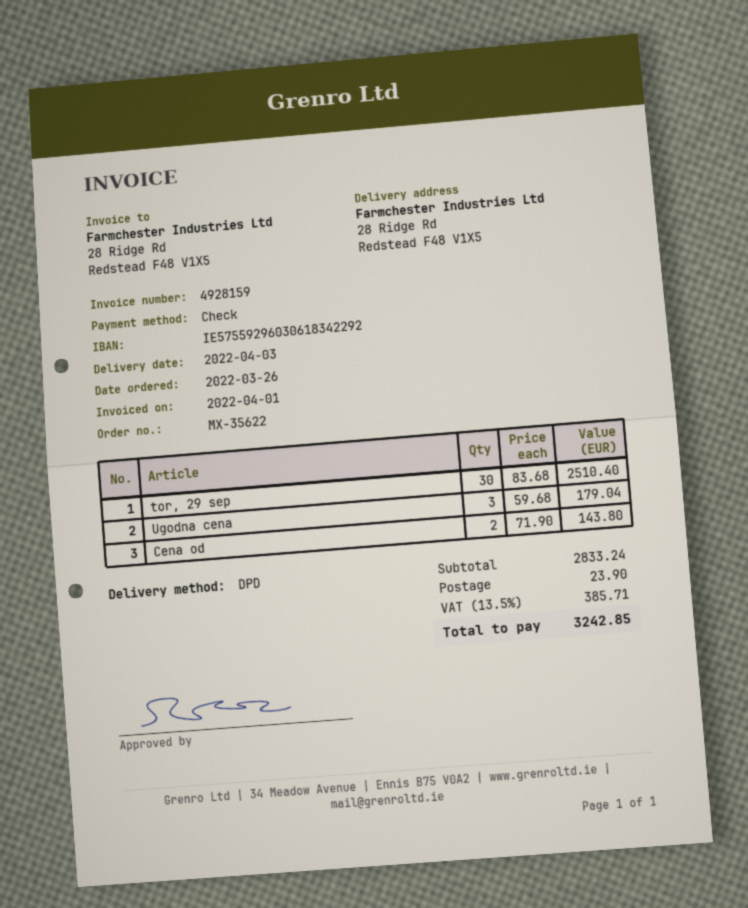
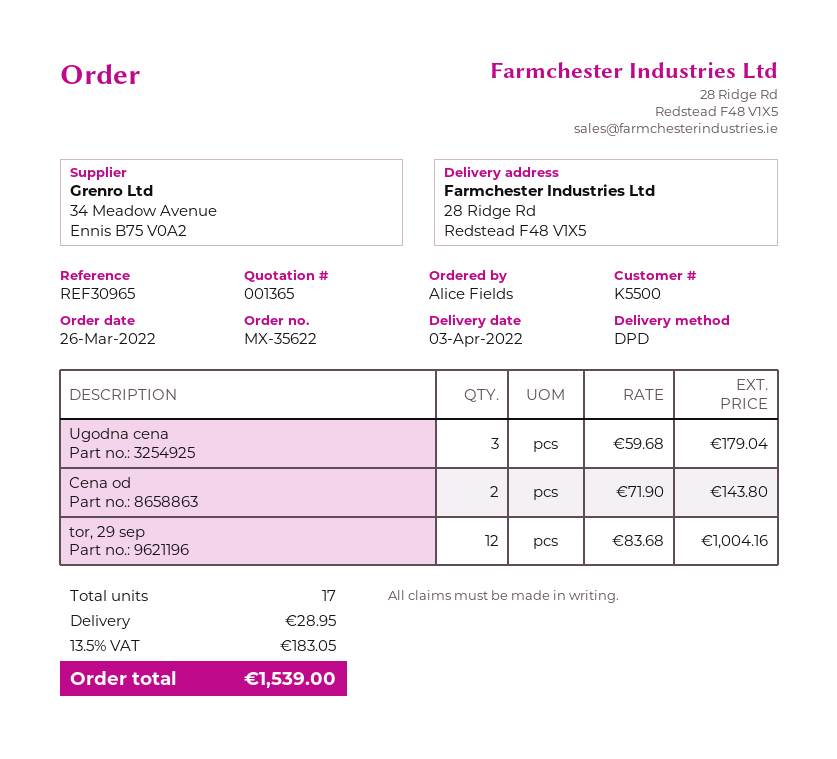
tor, 29 sep: 30 x 83.68 = 2510.40 -> 12 x 83.68 = 1004.16
shipping: 23.90 -> 28.95
tax: 13.5% = 385.71 -> 13.5% = 183.05
total: 3242.85 -> 1539.00

